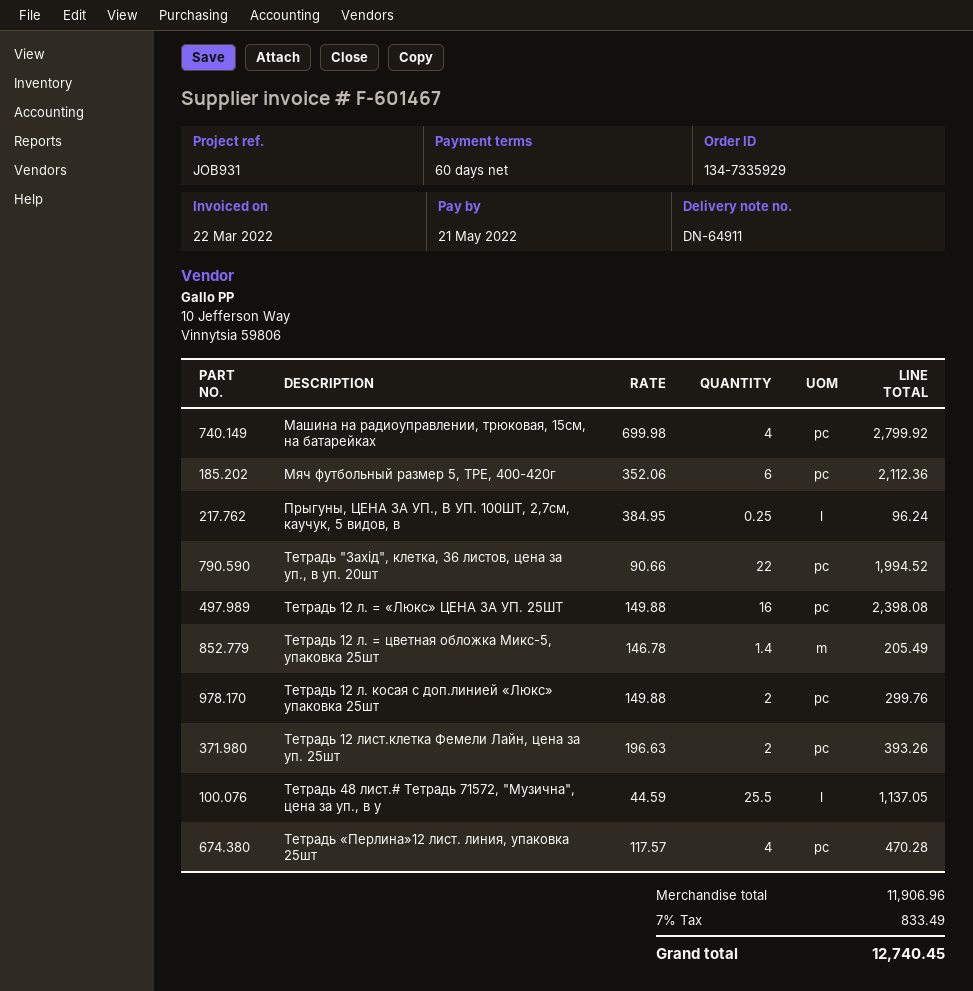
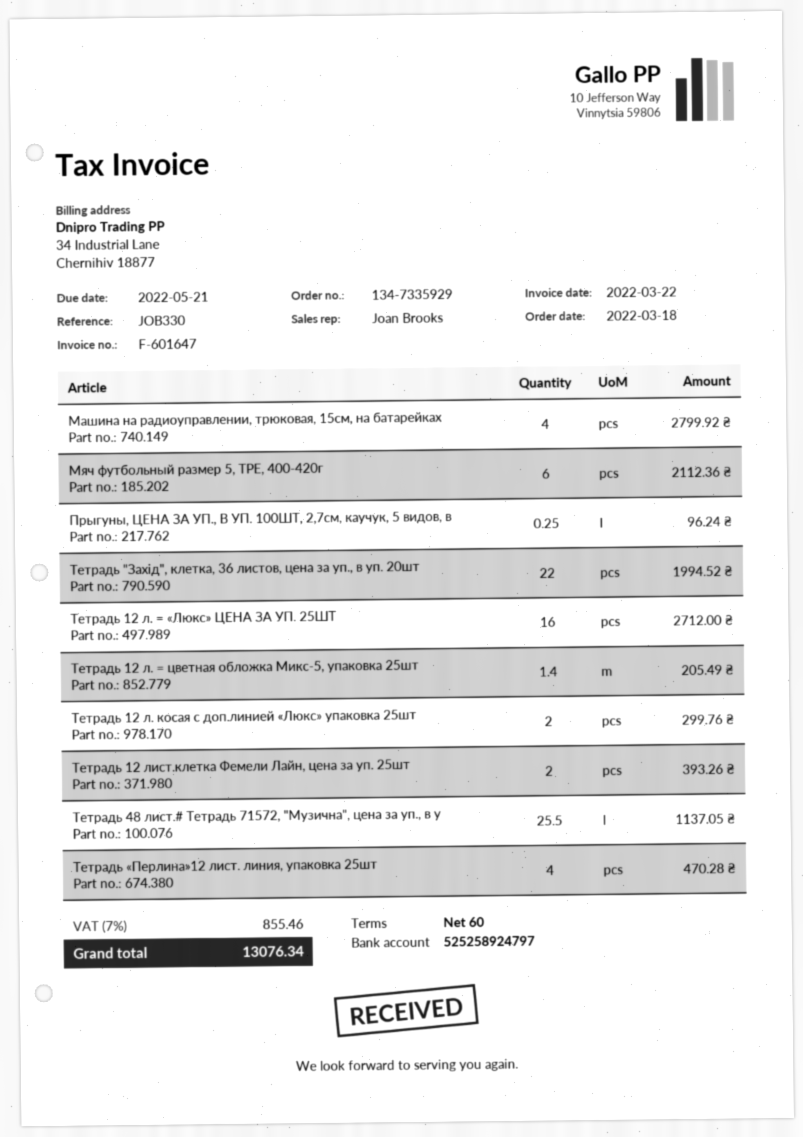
invoice number: F-601467 -> F-601647
reference: JOB931 -> JOB330
Тетрадь 12 л. = «Люкс» ЦЕНА ЗА УП. 25ШТ: 16 for 2398.08 -> 16 for 2712.00
tax: 7% = 833.49 -> 7% = 855.46
total: 12740.45 -> 13076.34

